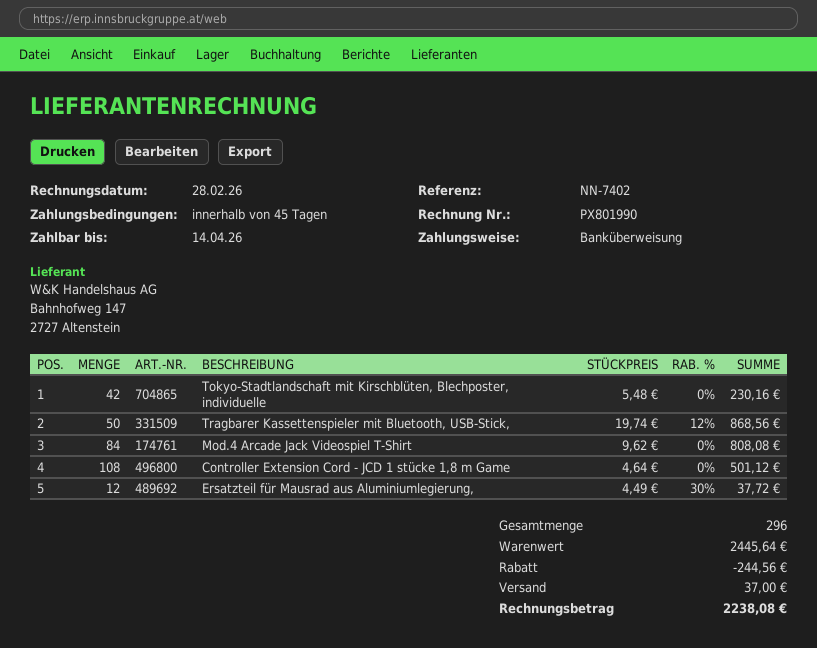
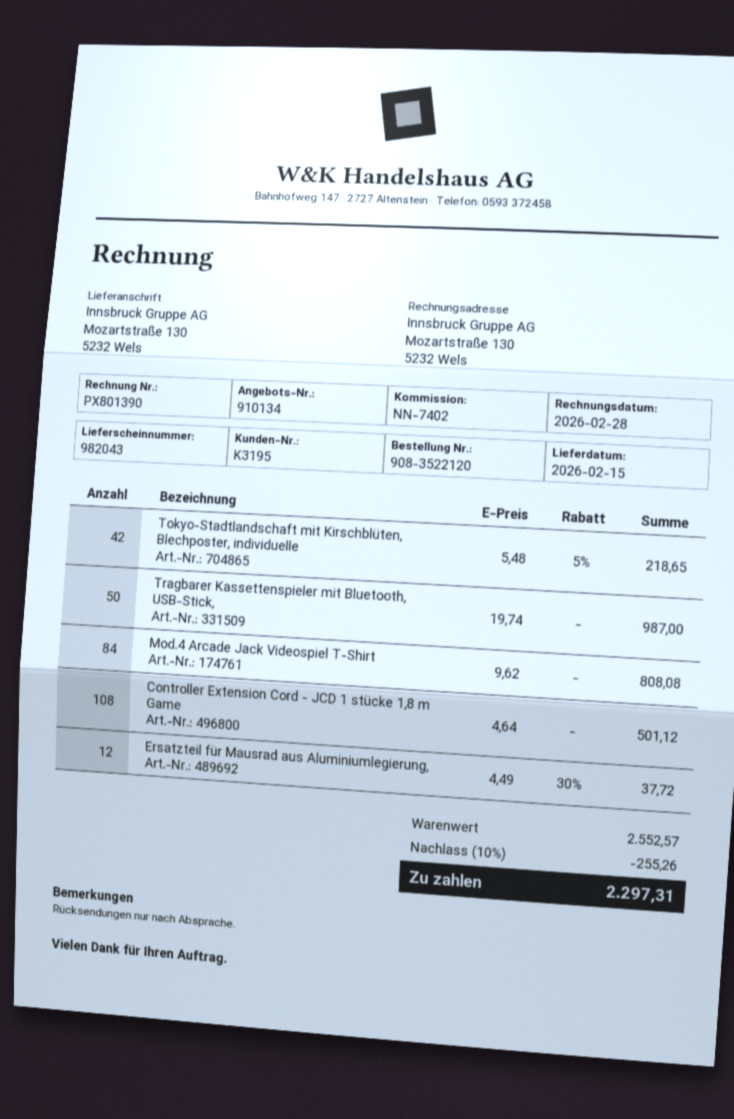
invoice number: PX801990 -> PX801390
Tokyo-Stadtlandschaft mit Kirschblüten, Blechposter, individuelle: 42 x 5.48 = 230.16 -> 42 x 5.48 - 5% = 218.65
Tragbarer Kassettenspieler mit Bluetooth, USB-Stick,: 50 x 19.74 - 12% = 868.56 -> 50 x 19.74 = 987.00
subtotal: 2445.64 -> 2552.57
discount: 244.56 -> 255.26
shipping: 37.00 -> none
total: 2238.08 -> 2297.31

